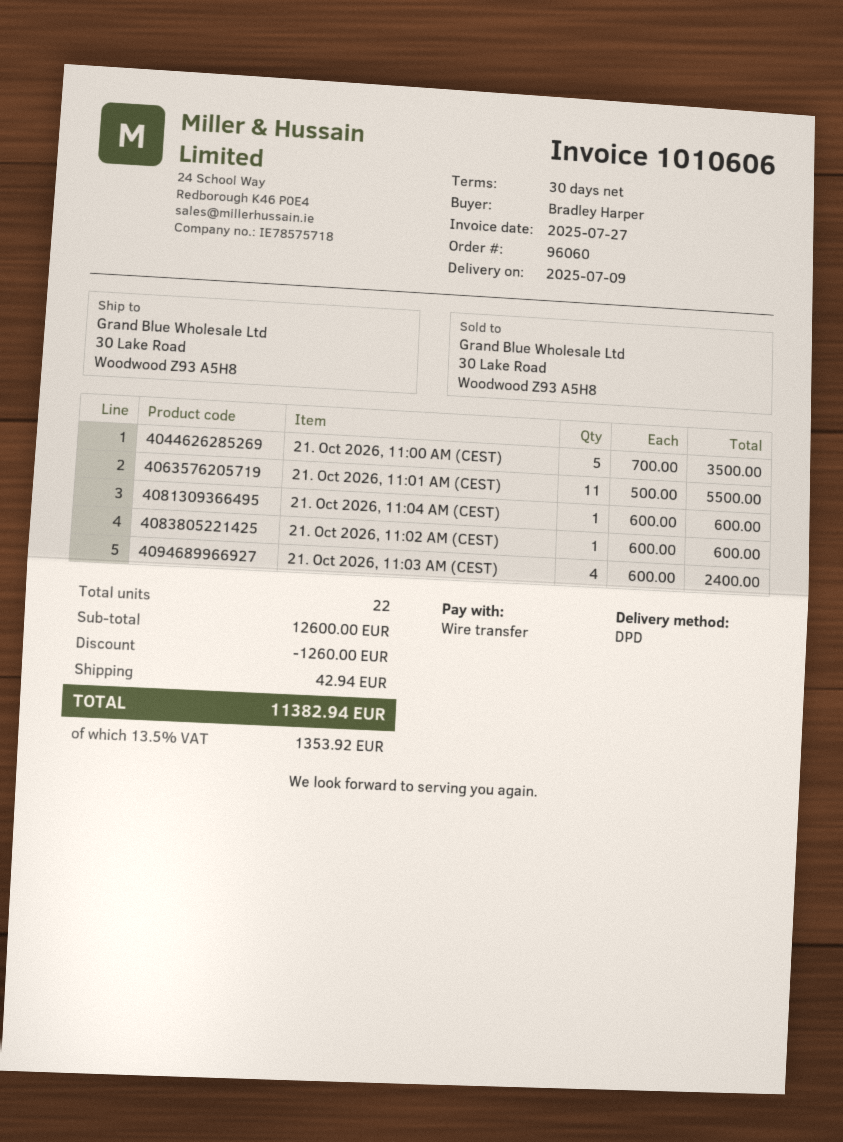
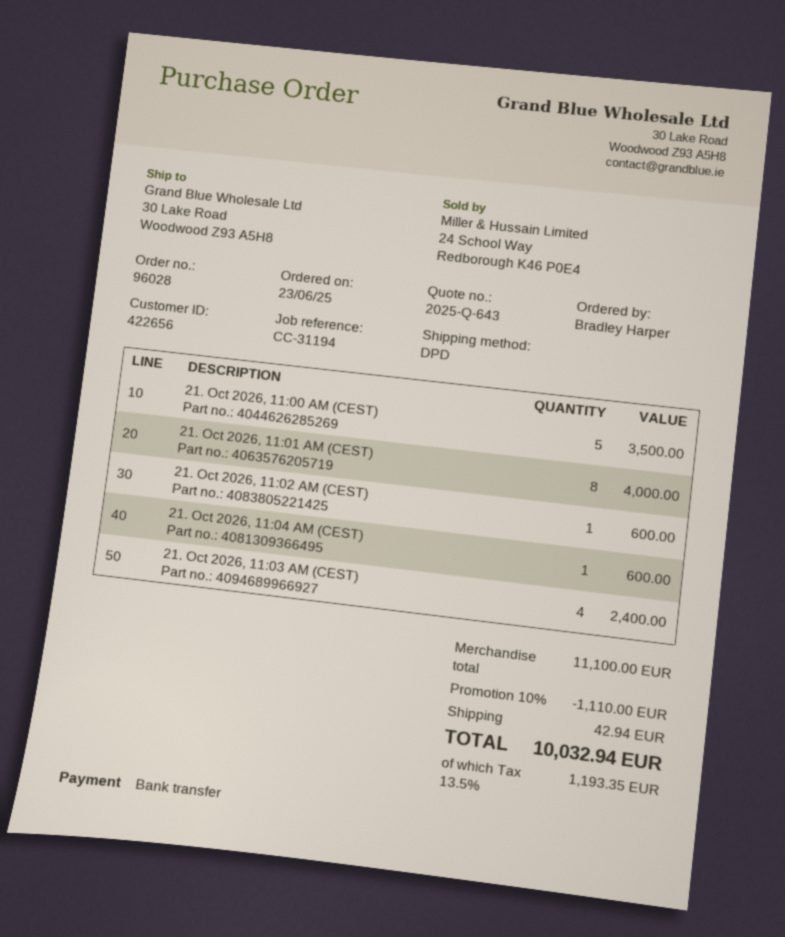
order number: 96060 -> 96028
21. Oct 2026, 11:01 AM (CEST): 11 for 5500.00 -> 8 for 4000.00
subtotal: 12600.00 -> 11100.00
discount: 1260.00 -> 1110.00
tax: 13.5% = 1353.92 -> 13.5% = 1193.35
total: 11382.94 -> 10032.94

